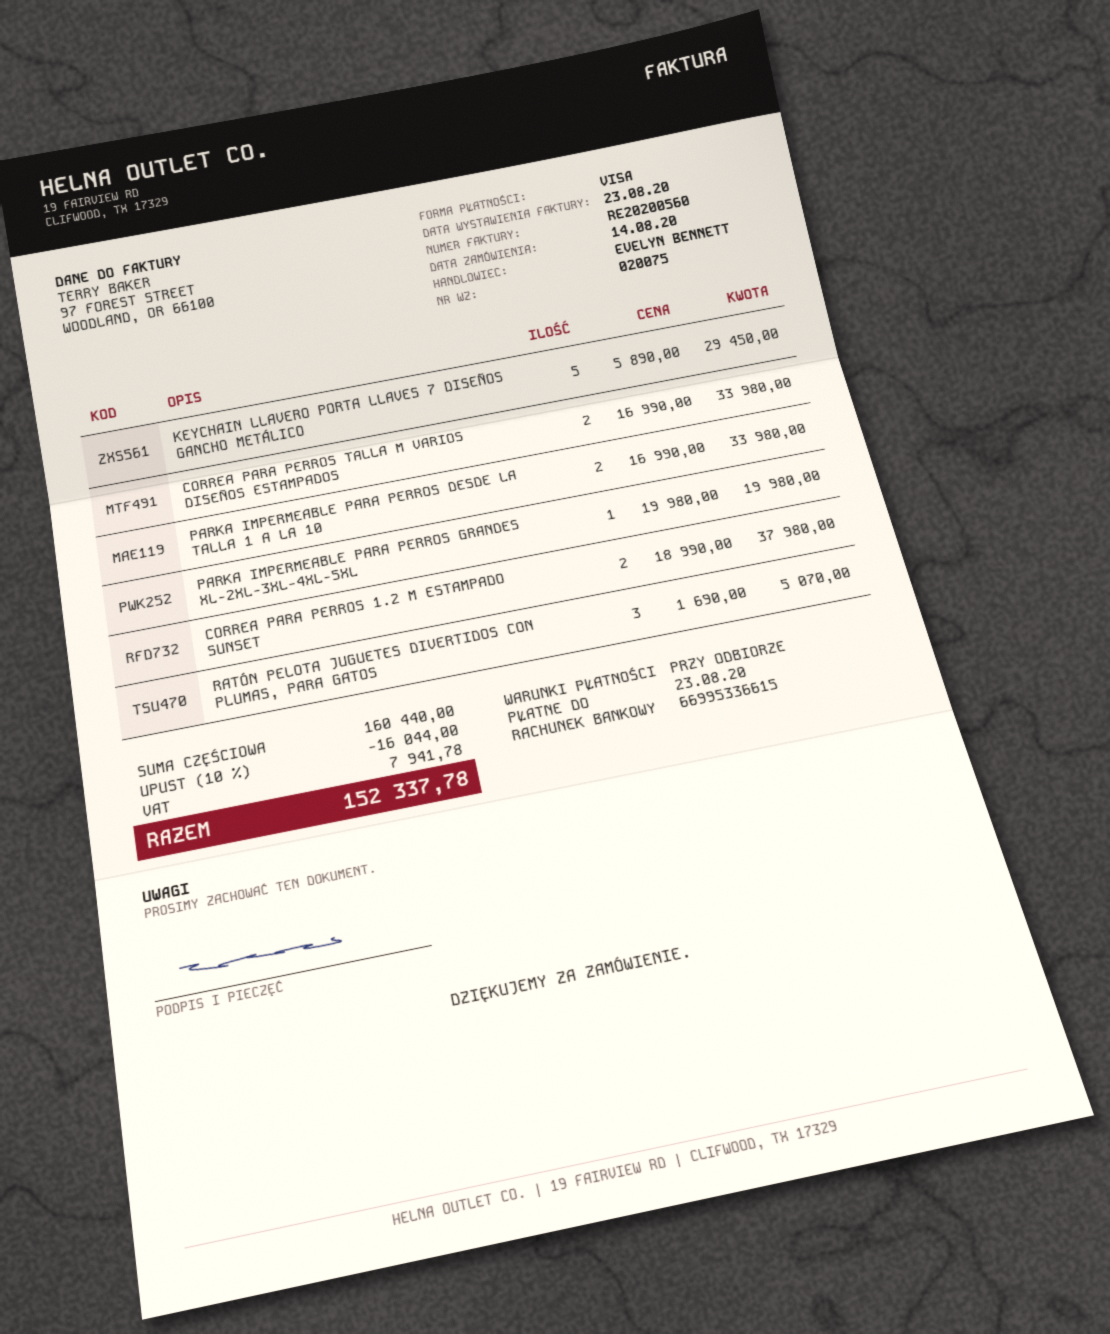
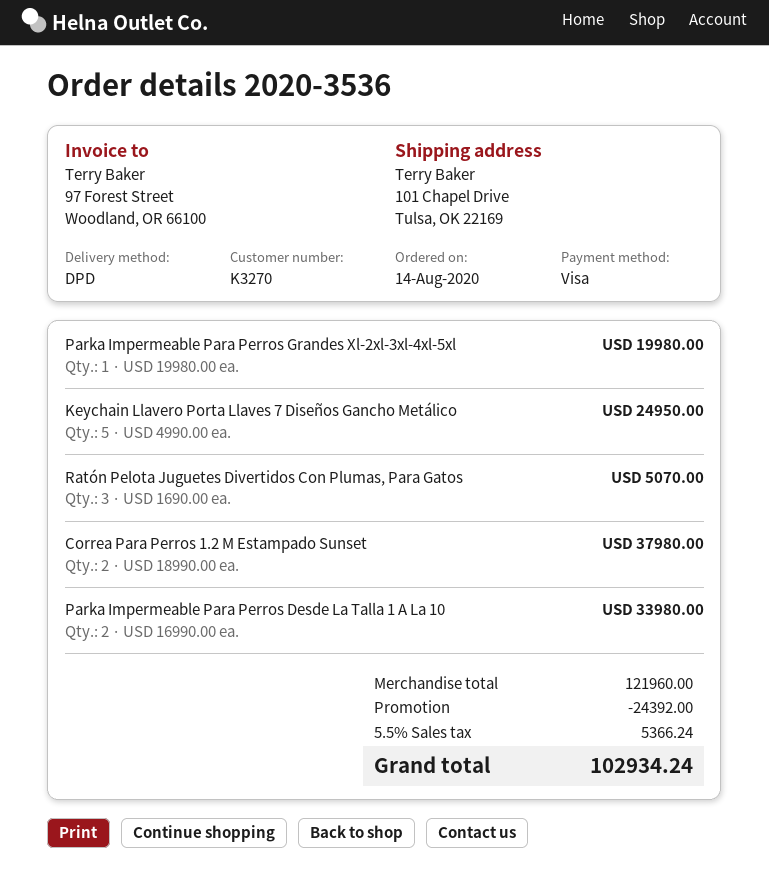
KEYCHAIN LLAVERO PORTA LLAVES 7 DISEÑOS GANCHO METÁLICO: 5 x 5890.00 = 29450.00 -> 5 x 4990.00 = 24950.00
CORREA PARA PERROS TALLA M VARIOS DISEÑOS ESTAMPADOS: 2 x 16990.00 = 33980.00 -> none
subtotal: 160440.00 -> 121960.00
discount: 16044.00 -> 24392.00
tax: 7941.78 -> 5366.24
total: 152337.78 -> 102934.24

